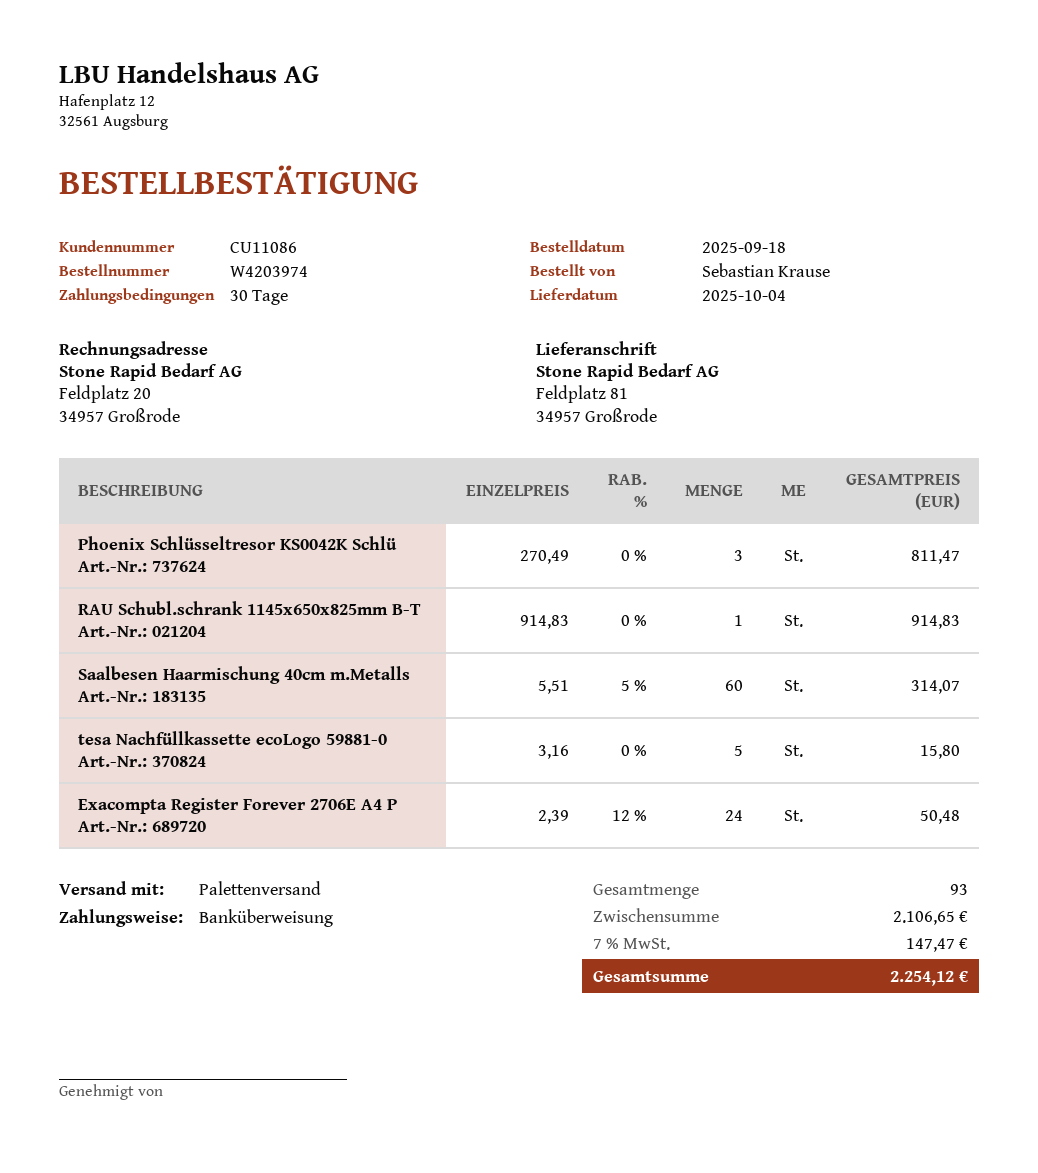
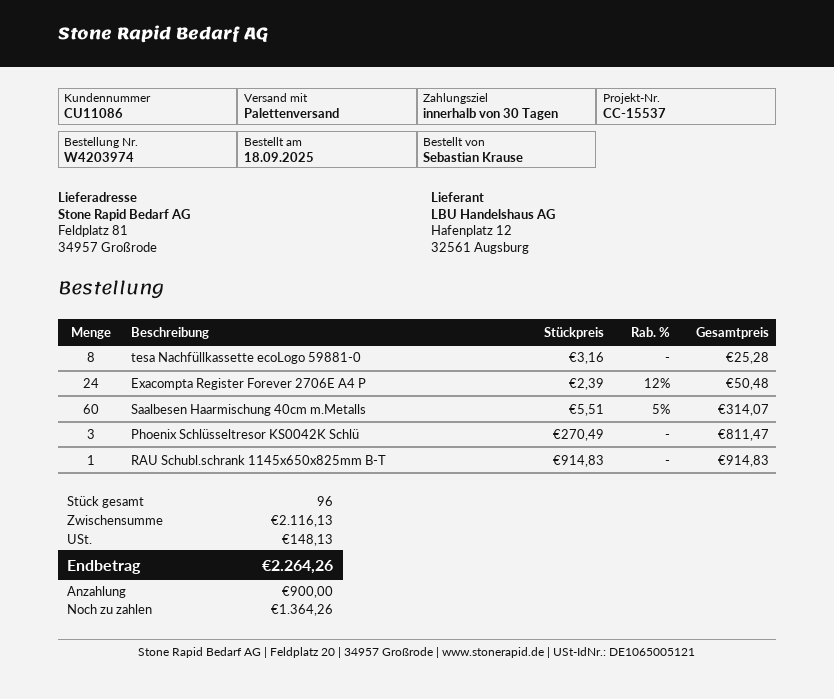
tesa Nachfüllkassette ecoLogo 59881-0: 5 x 3.16 = 15.80 -> 8 x 3.16 = 25.28
total quantity: 93 -> 96
subtotal: 2106.65 -> 2116.13
tax: 147.47 -> 148.13
total: 2254.12 -> 2264.26

